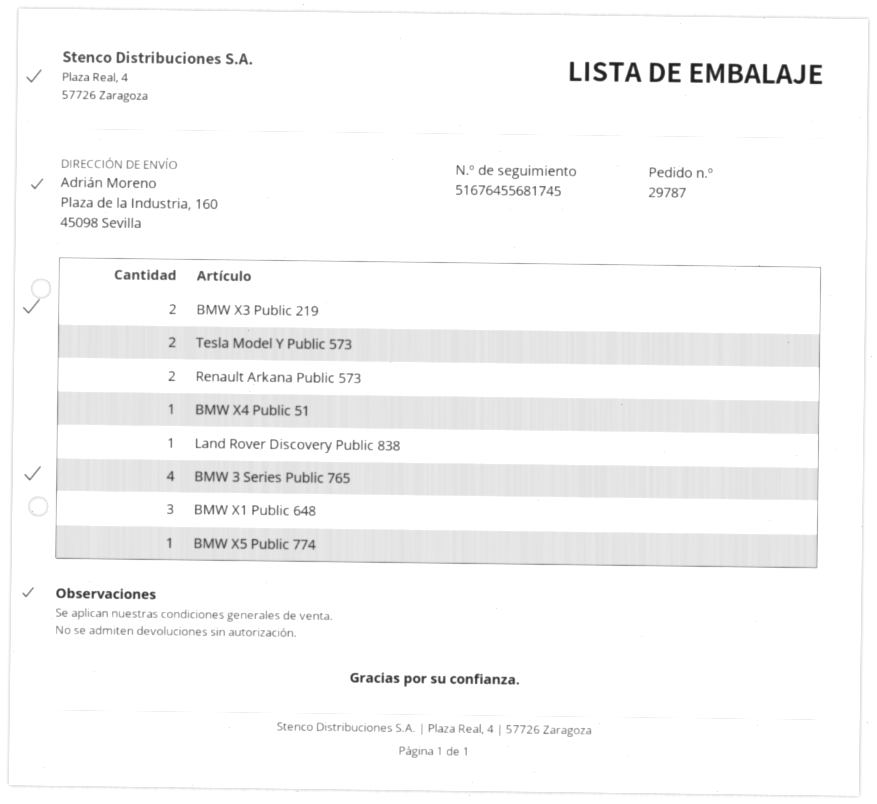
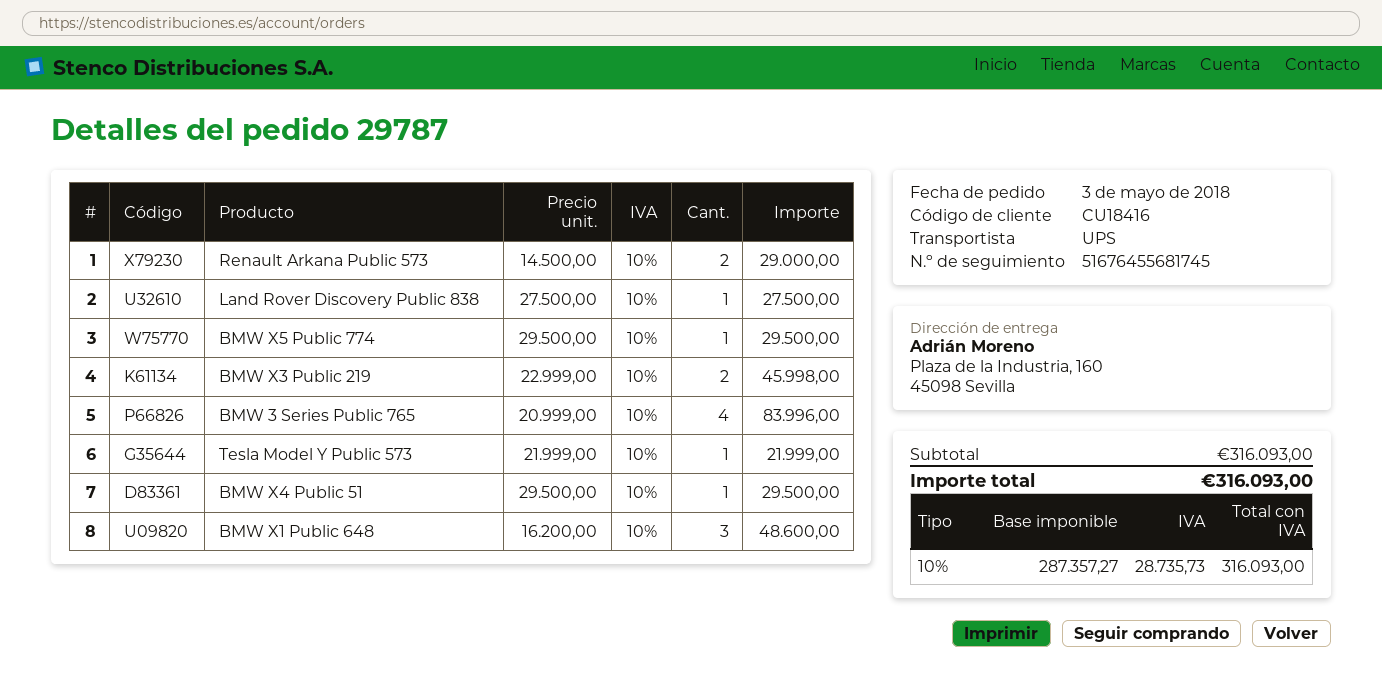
Tesla Model Y Public 573: 2 -> 1

